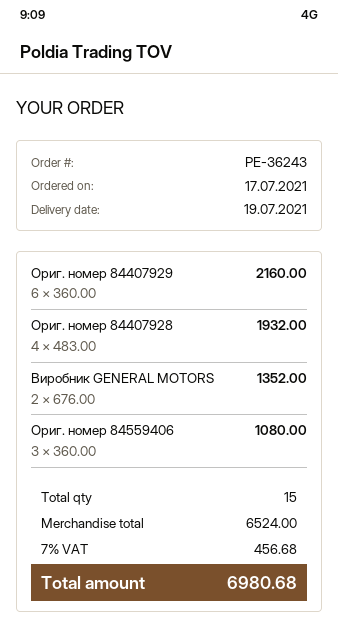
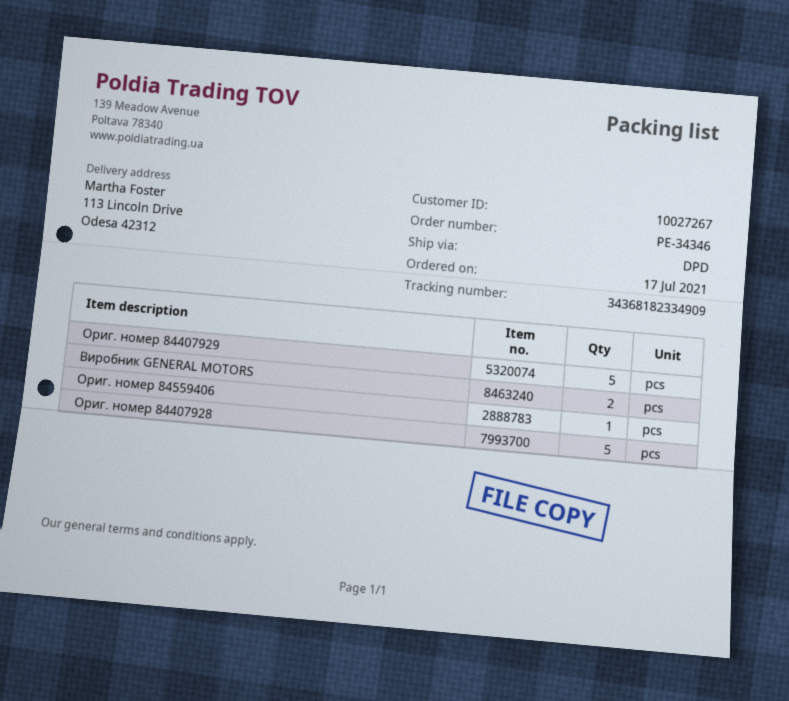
order number: PE-36243 -> PE-34346
Ориг. номер 84407929: 6 -> 5
Ориг. номер 84407928: 4 -> 5
Ориг. номер 84559406: 3 -> 1

